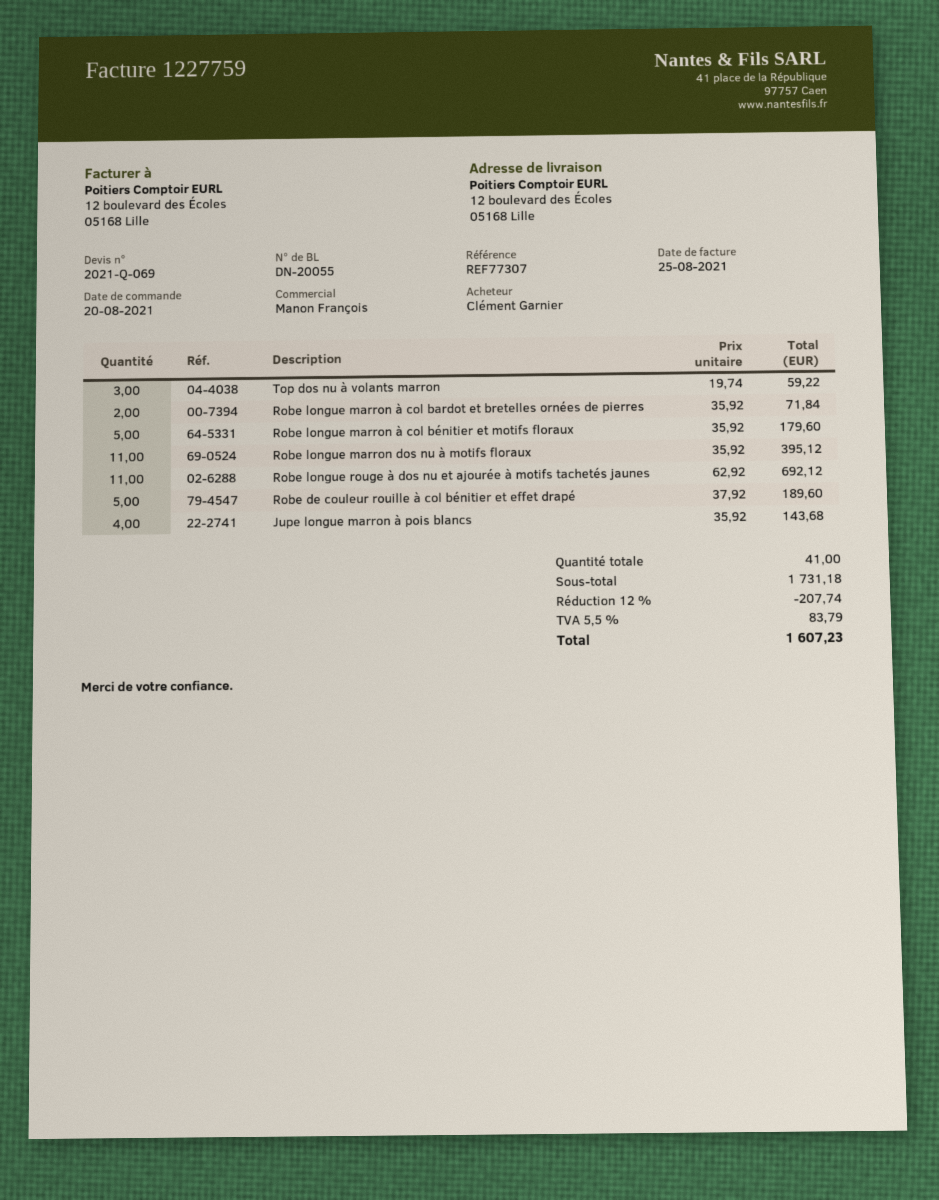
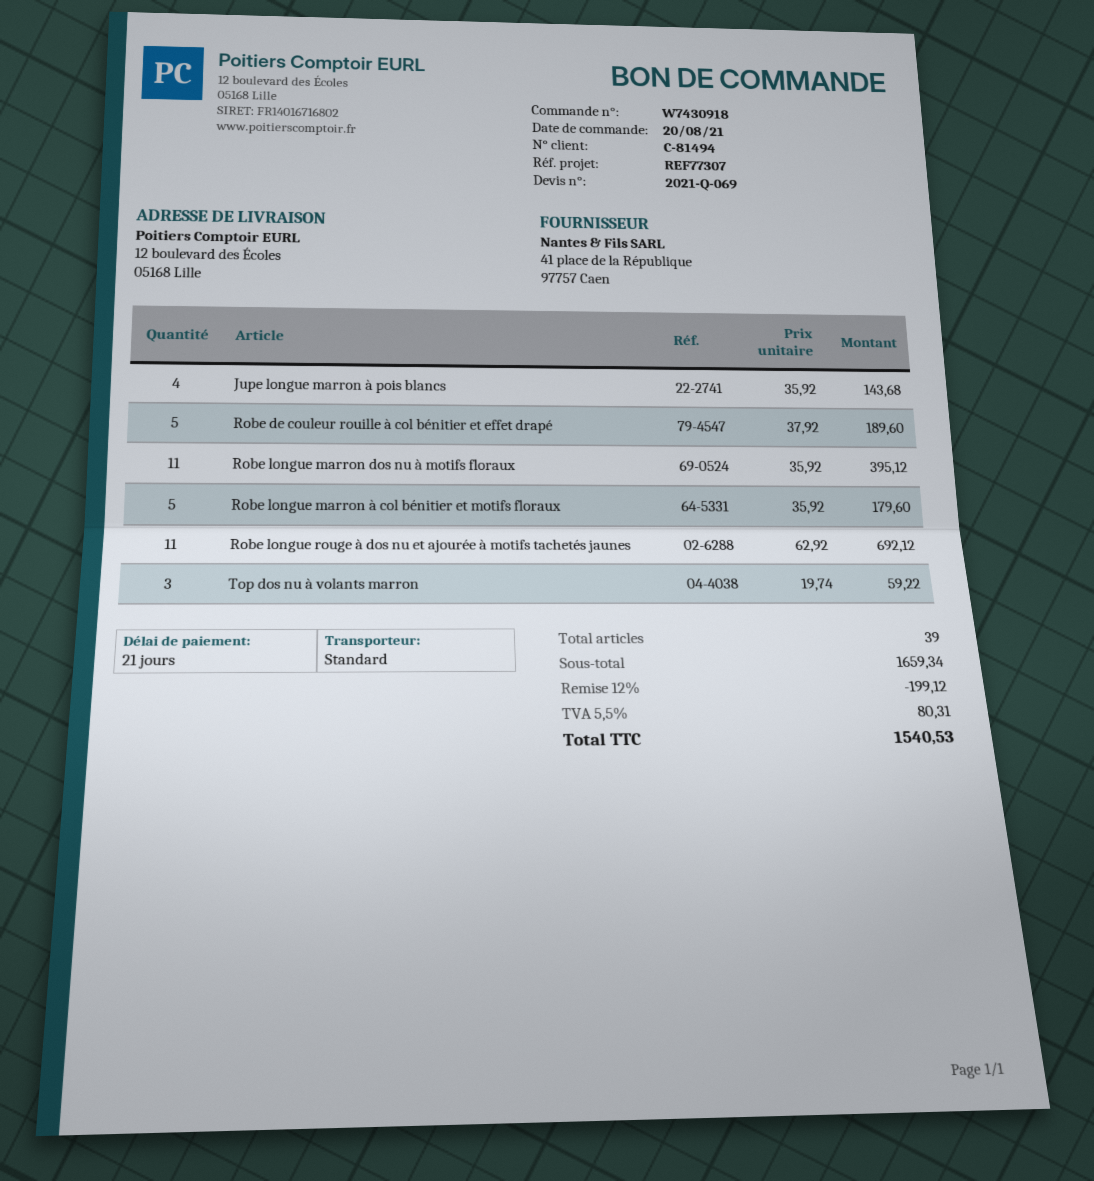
Robe longue marron à col bardot et bretelles ornées de pierres: 2 x 35.92 = 71.84 -> none
total quantity: 41 -> 39
subtotal: 1731.18 -> 1659.34
discount: 12% = 207.74 -> 12% = 199.12
tax: 5.5% = 83.79 -> 5.5% = 80.31
total: 1607.23 -> 1540.53

